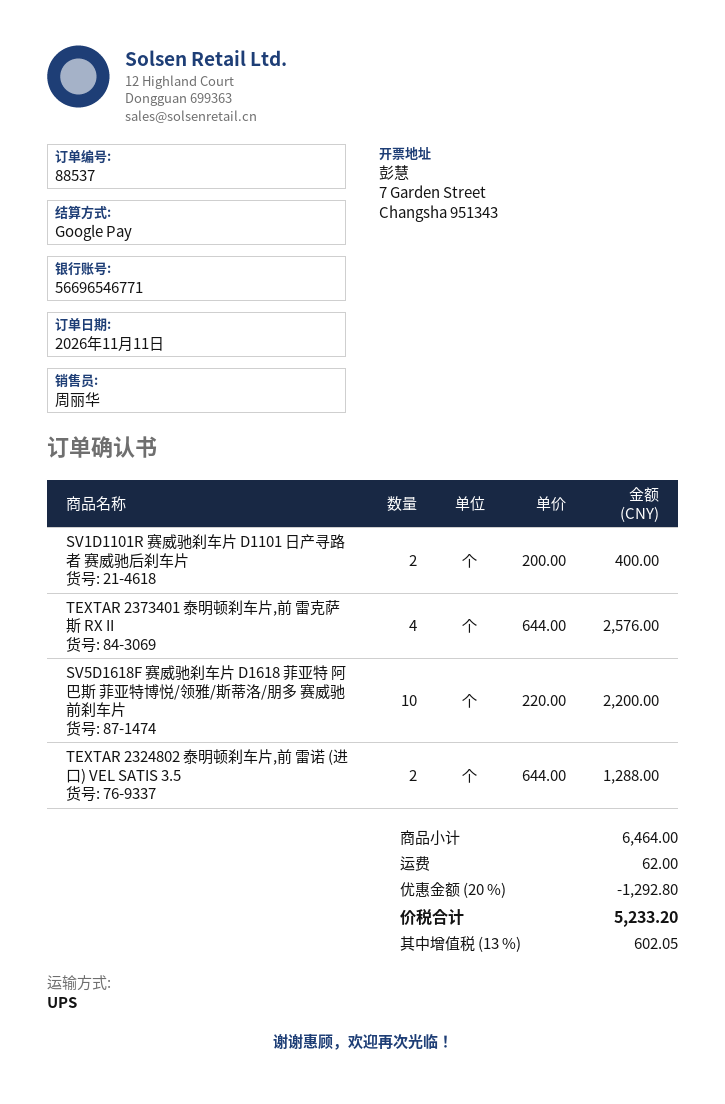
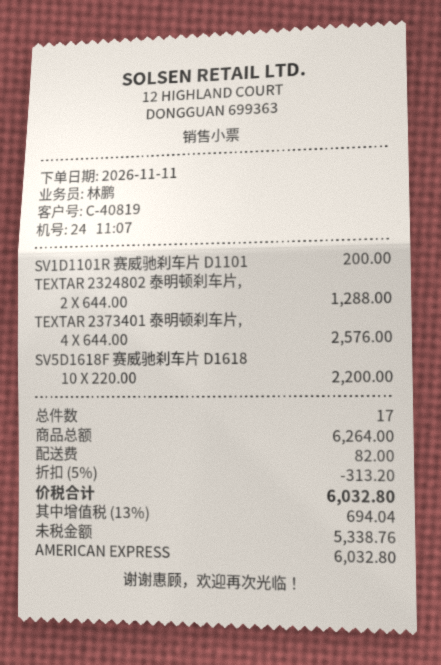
sales rep: 周丽华 -> 林鹏
payment method: Google Pay -> American Express
SV1D1101R 赛威驰刹车片 D1101 日产寻路者 赛威驰后刹车片: 2 x 200.00 = 400.00 -> 1 x 200.00 = 200.00
subtotal: 6464.00 -> 6264.00
discount: 20% = 1292.80 -> 5% = 313.20
shipping: 62.00 -> 82.00
tax: 13% = 602.05 -> 13% = 694.04
total: 5233.20 -> 6032.80

